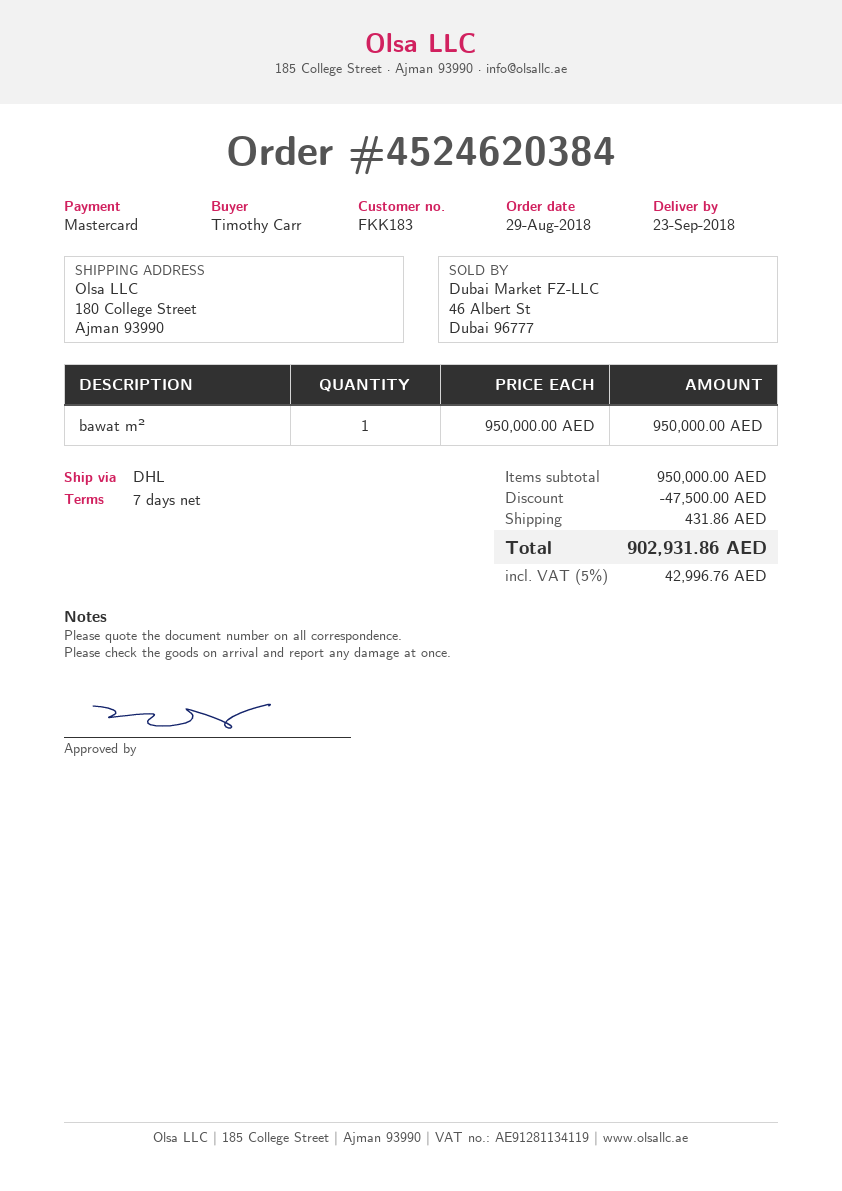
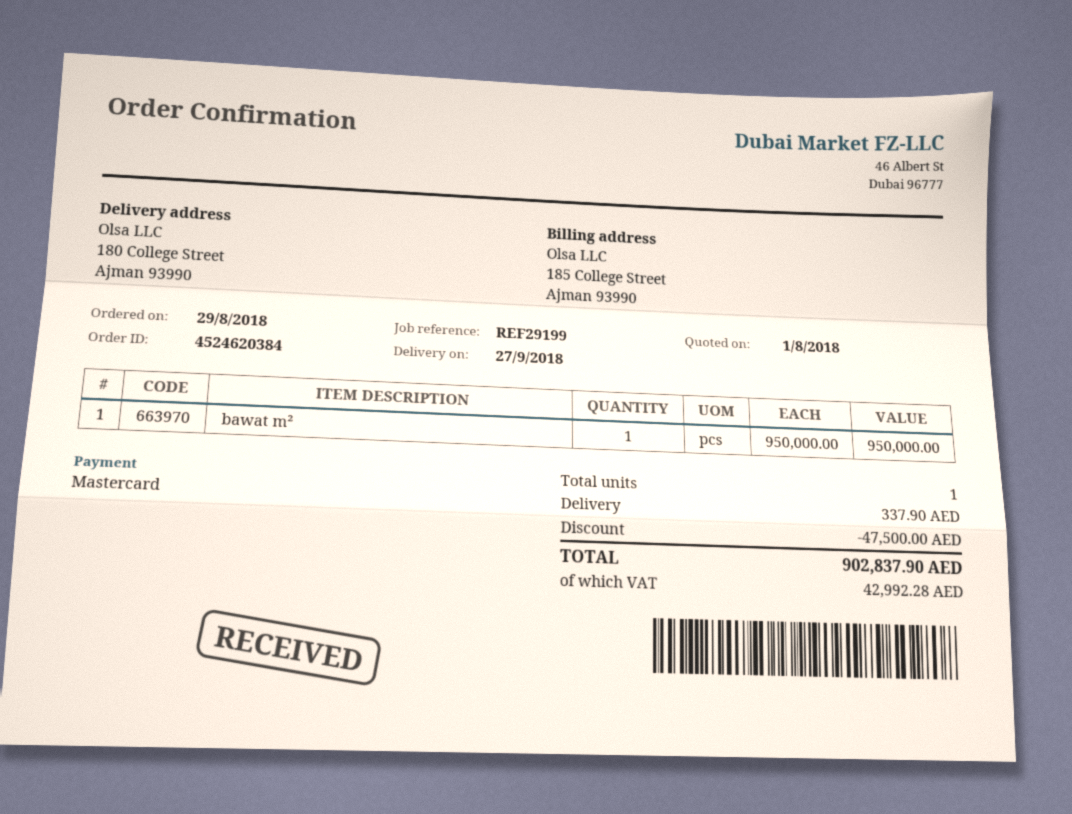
delivery date: 2018-09-23 -> 2018-09-27
shipping: 431.86 -> 337.90
tax: 42996.76 -> 42992.28
total: 902931.86 -> 902837.90

